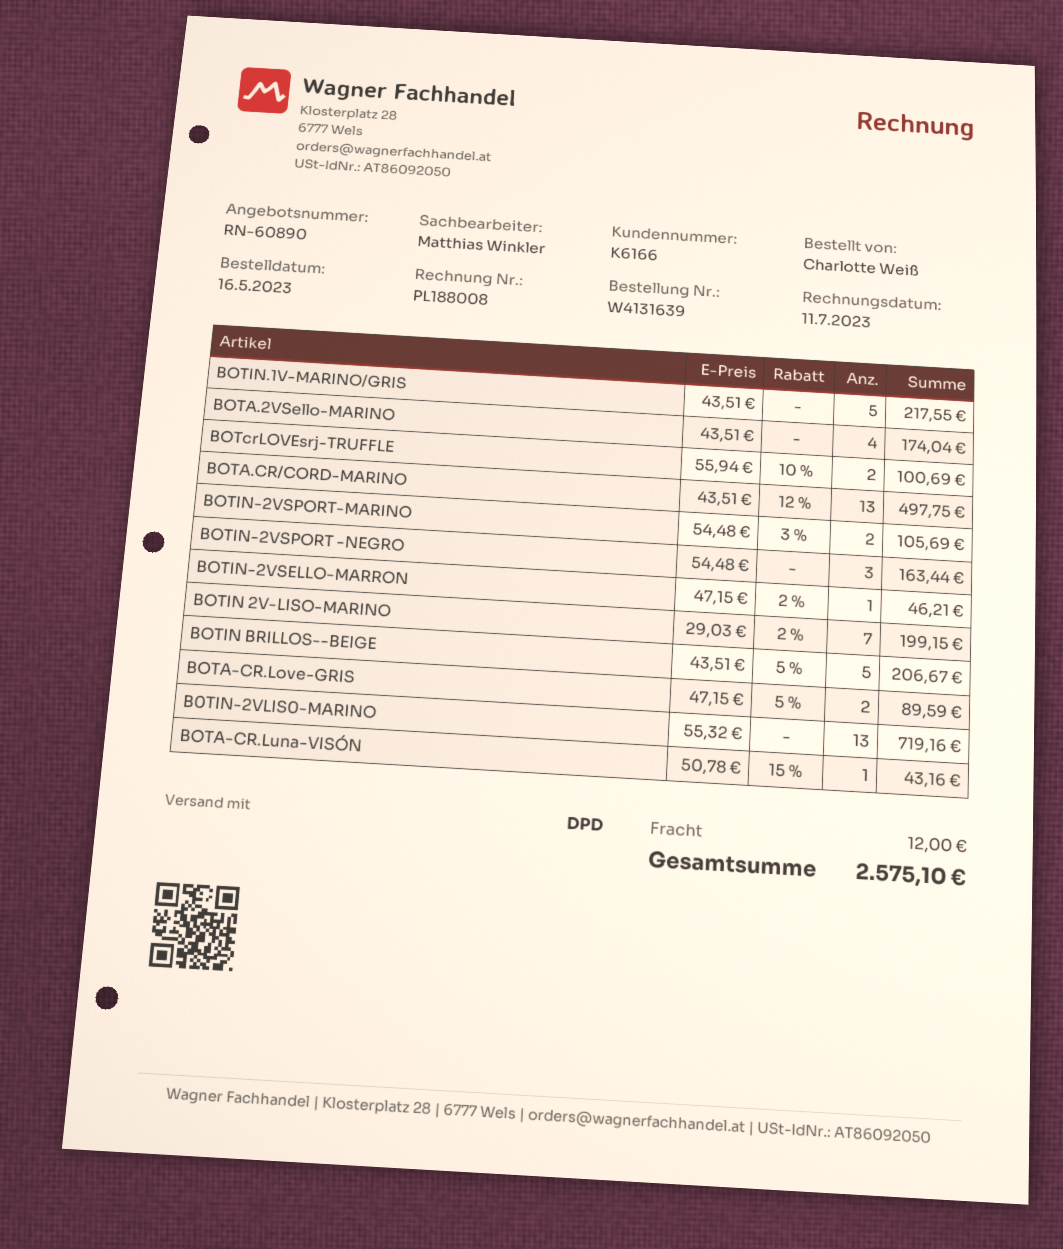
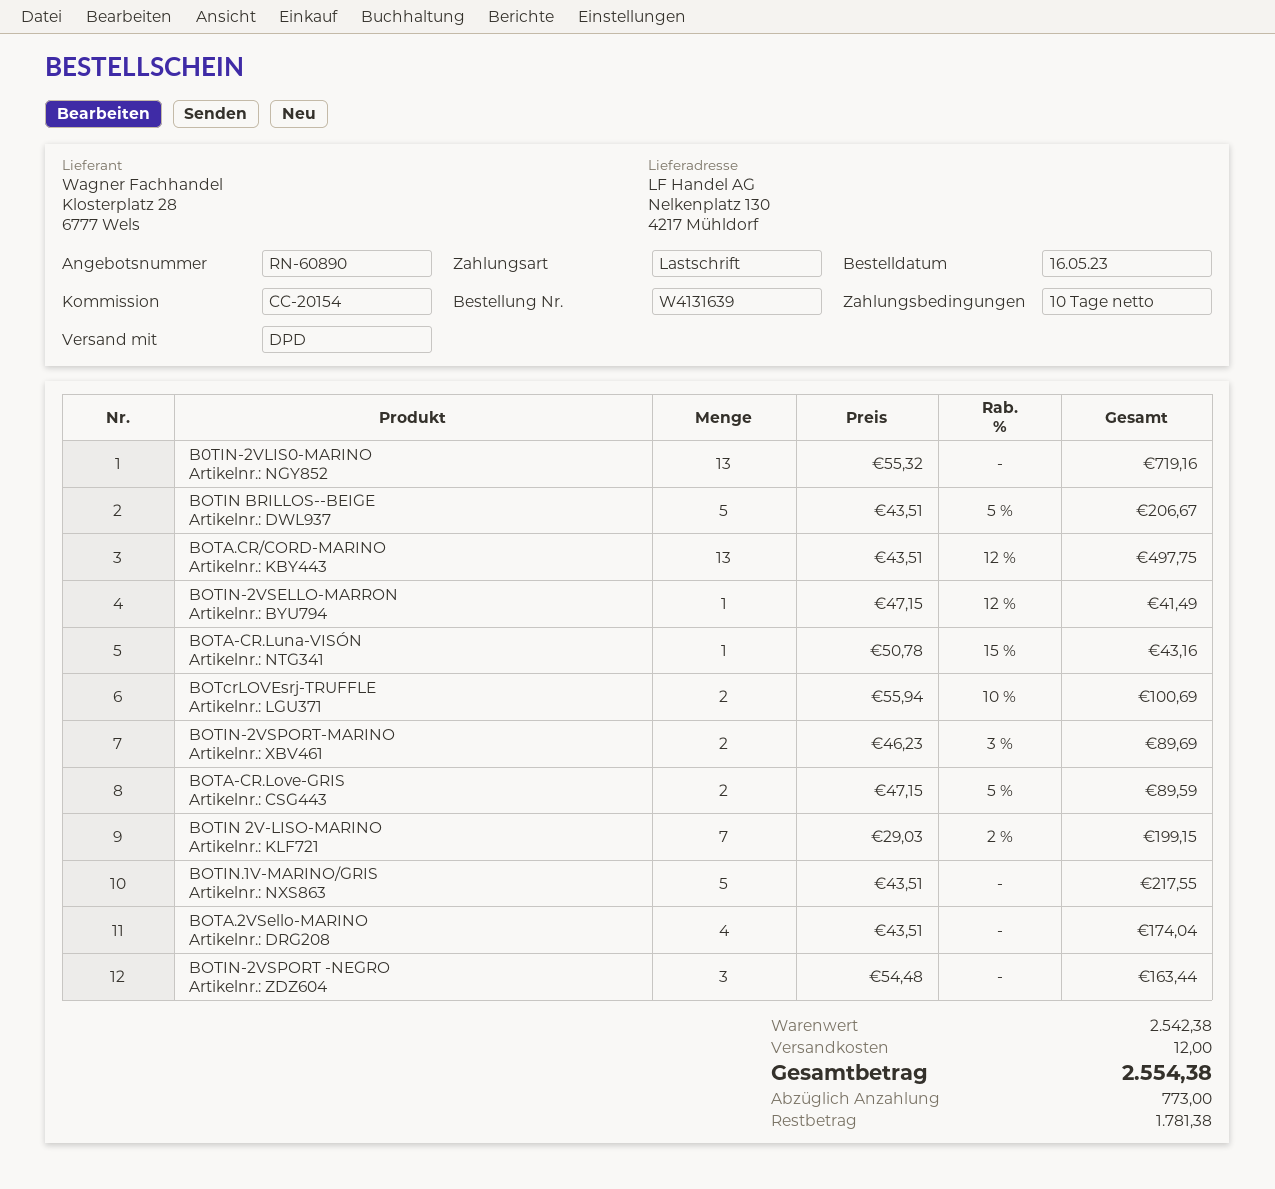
BOTIN-2VSPORT-MARINO: 2 x 54.48 - 3% = 105.69 -> 2 x 46.23 - 3% = 89.69
BOTIN-2VSELLO-MARRON: 1 x 47.15 - 2% = 46.21 -> 1 x 47.15 - 12% = 41.49
total: 2575.10 -> 2554.38

